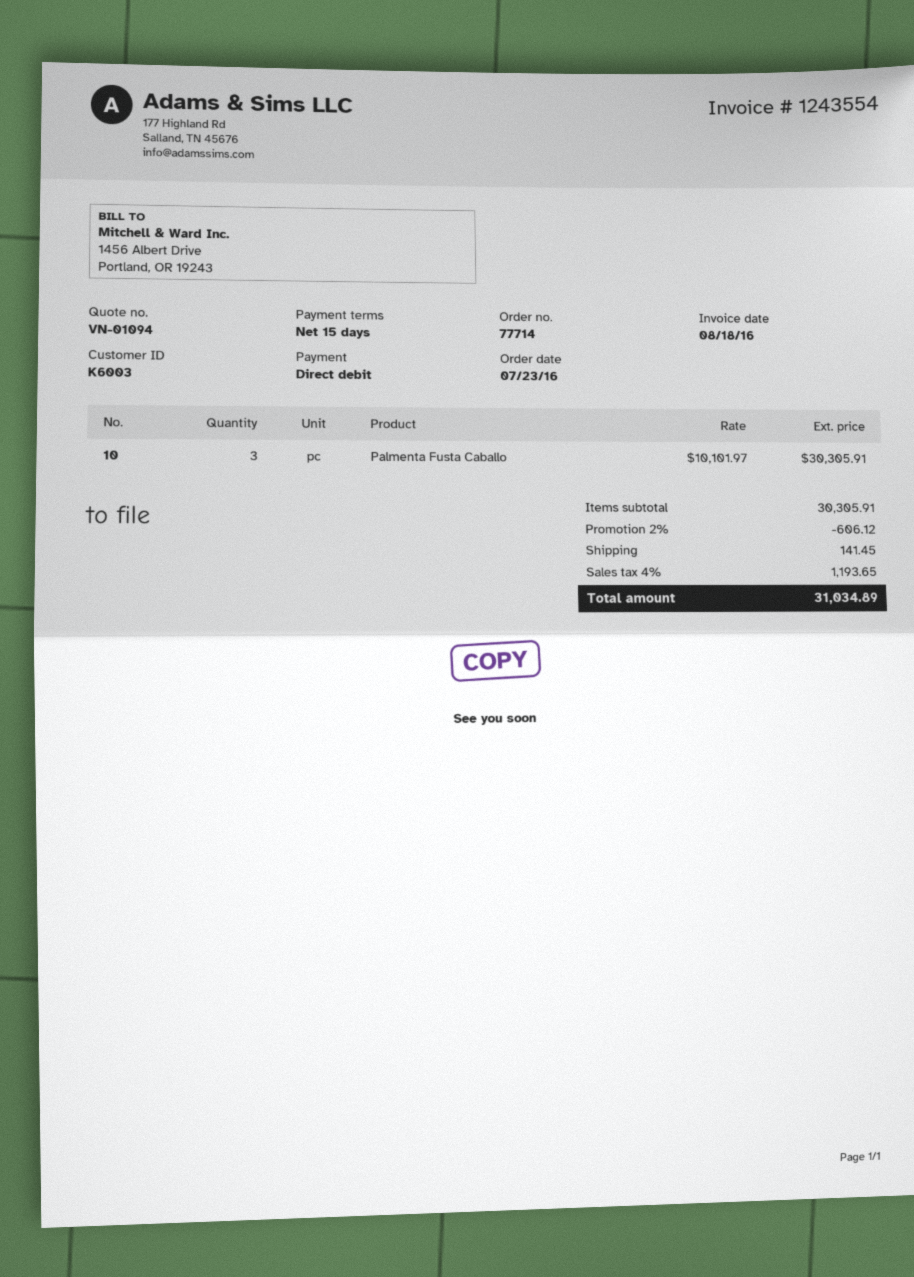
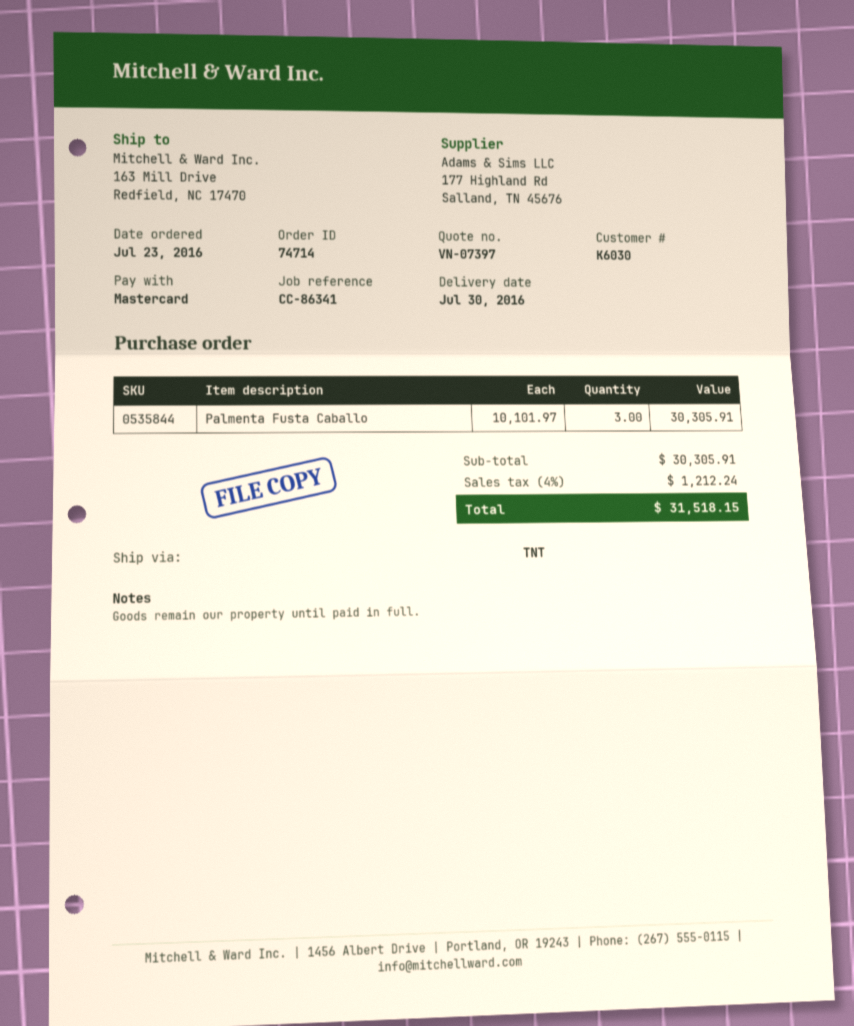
quote number: VN-01094 -> VN-07397
order number: 77714 -> 74714
customer number: K6003 -> K6030
payment method: direct debit -> Mastercard
discount: 2% = 606.12 -> none
shipping: 141.45 -> none
tax: 4% = 1193.65 -> 4% = 1212.24
total: 31034.89 -> 31518.15

